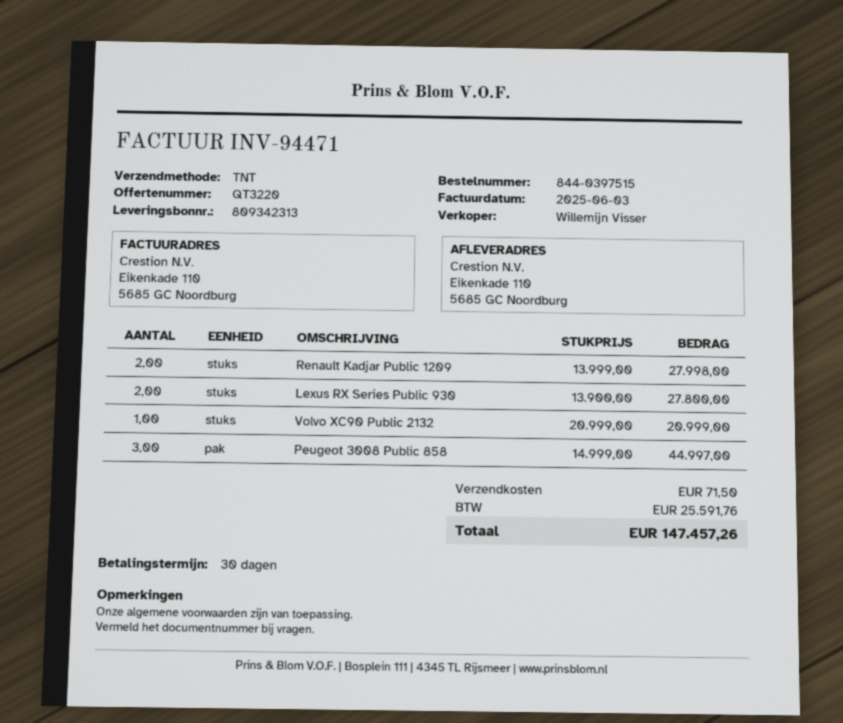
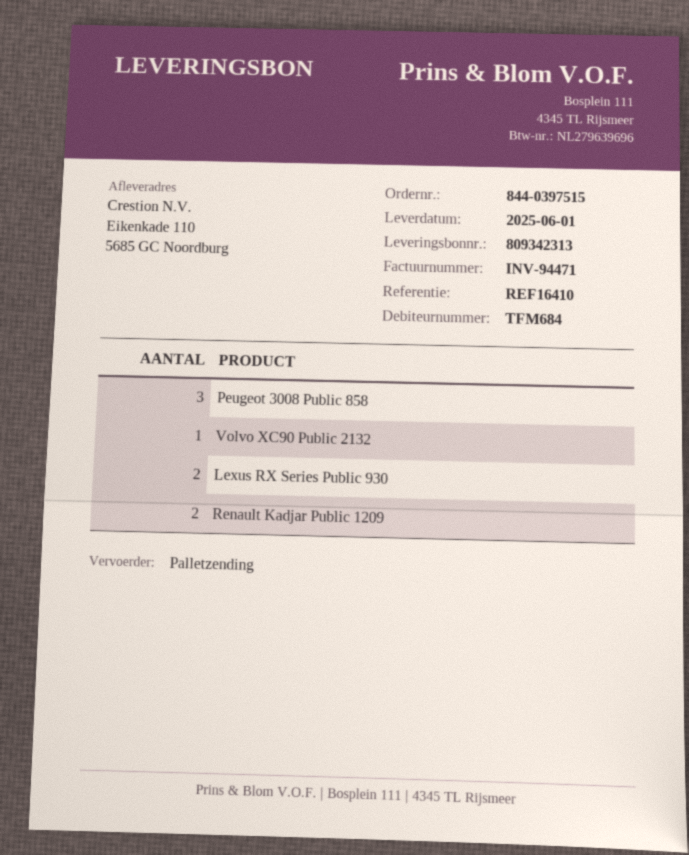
shipping method: TNT -> pallet freight

